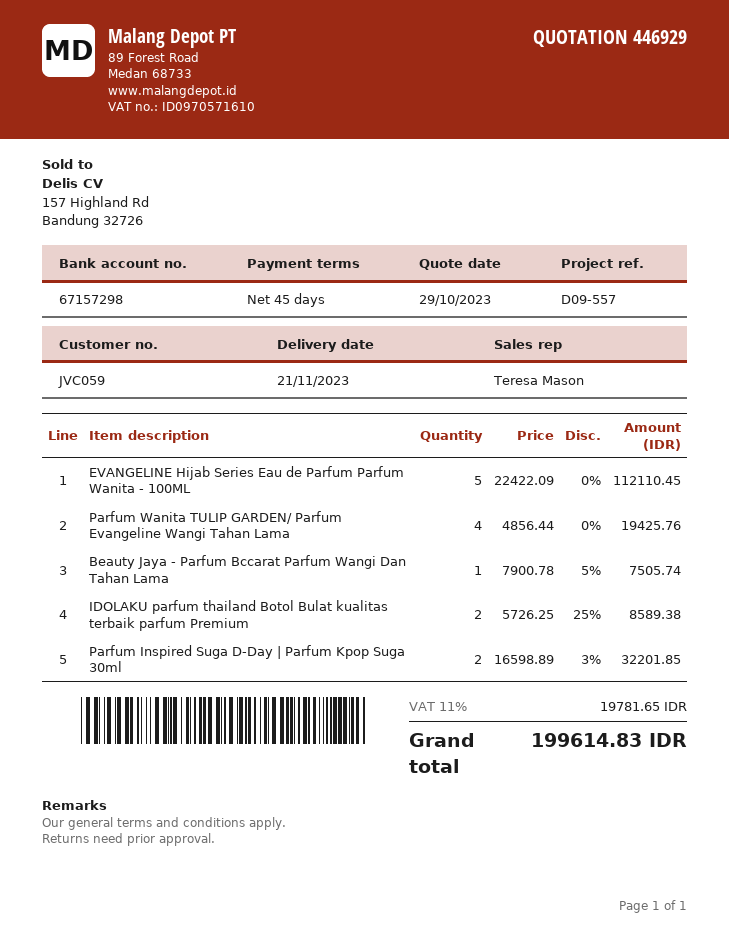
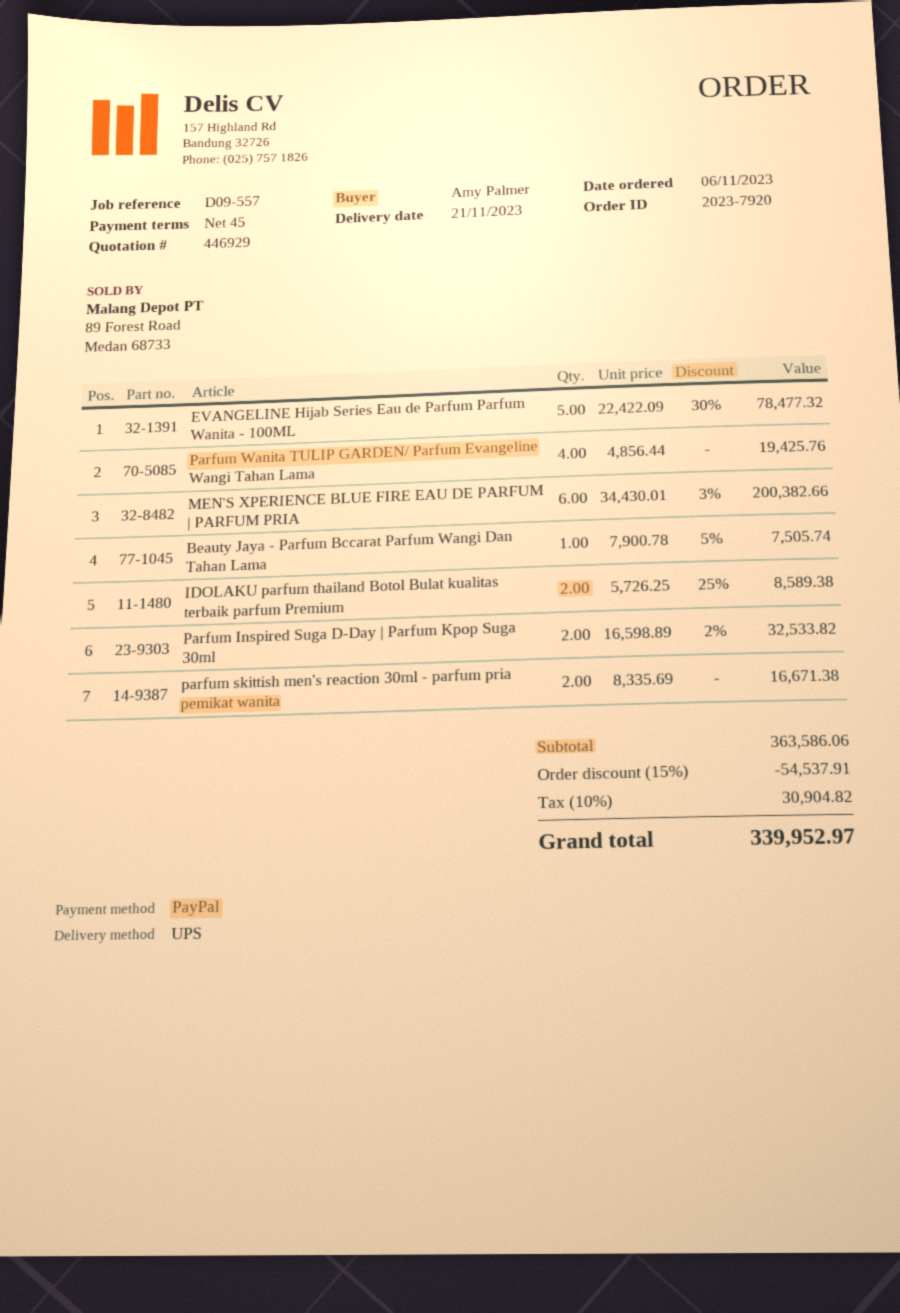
EVANGELINE Hijab Series Eau de Parfum Parfum Wanita - 100ML: 5 x 22422.09 = 112110.45 -> 5 x 22422.09 - 30% = 78477.32
Parfum Inspired Suga D-Day | Parfum Kpop Suga 30ml: 2 x 16598.89 - 3% = 32201.85 -> 2 x 16598.89 - 2% = 32533.82
MEN'S XPERIENCE BLUE FIRE EAU DE PARFUM | PARFUM PRIA: none -> 6 x 34430.01 - 3% = 200382.66
parfum skittish men's reaction 30ml - parfum pria pemikat wanita: none -> 2 x 8335.69 = 16671.38
discount: none -> 15% = 54537.91
tax: 11% = 19781.65 -> 10% = 30904.82
total: 199614.83 -> 339952.97

